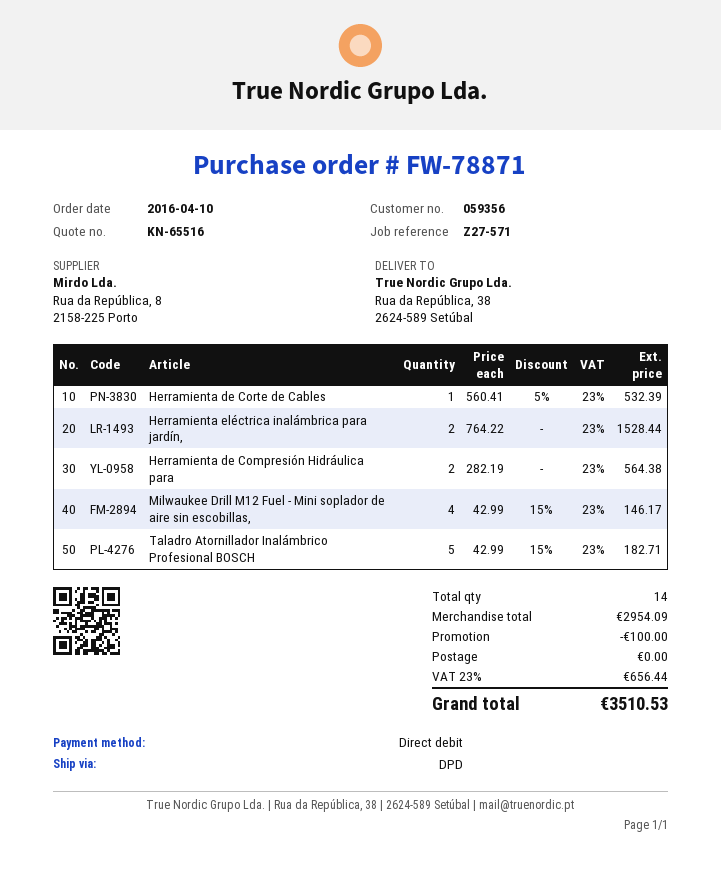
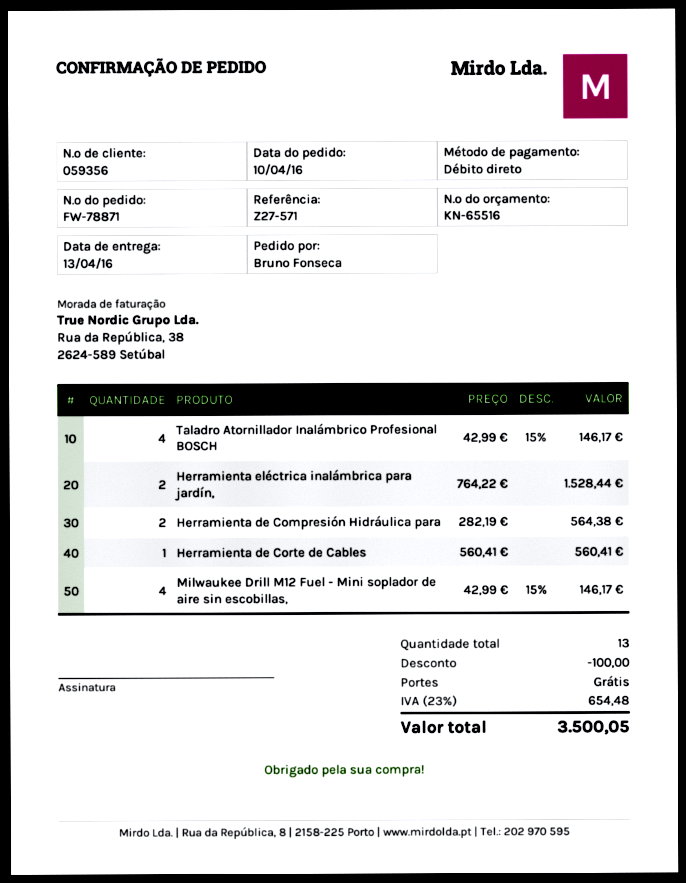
Herramienta de Corte de Cables: 1 x 560.41 - 5% = 532.39 -> 1 x 560.41 = 560.41
Taladro Atornillador Inalámbrico Profesional BOSCH: 5 x 42.99 - 15% = 182.71 -> 4 x 42.99 - 15% = 146.17
total quantity: 14 -> 13
tax: 23% = 656.44 -> 23% = 654.48
total: 3510.53 -> 3500.05

